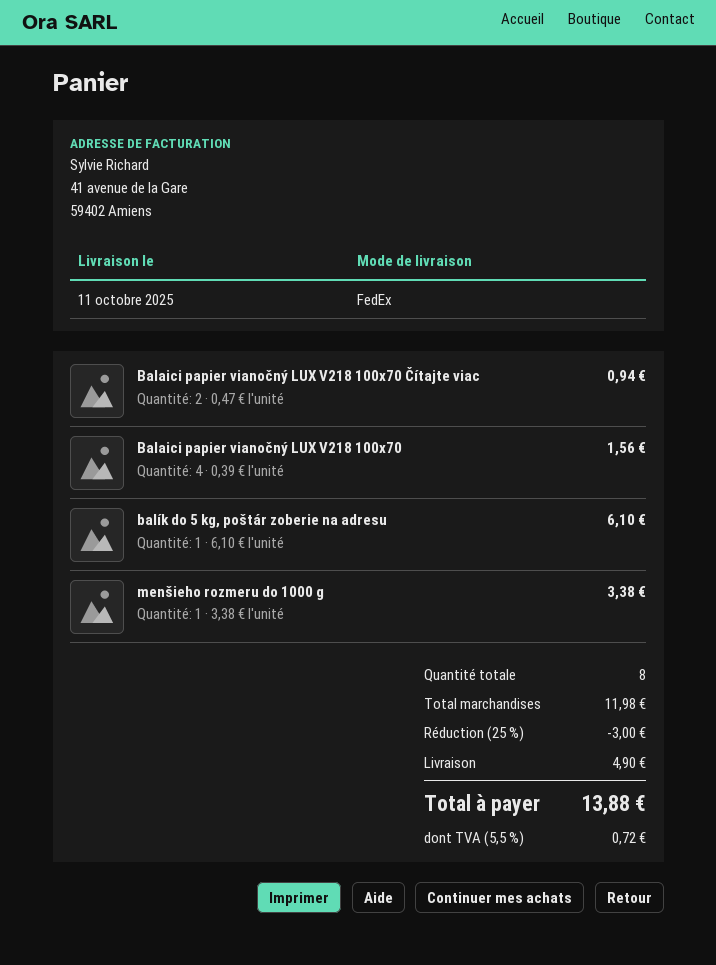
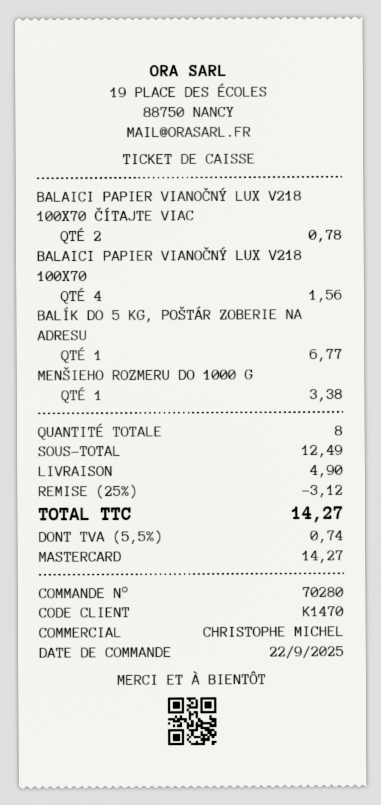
Balaici papier vianočný LUX V218 100x70 Čítajte viac: 2 for 0.94 -> 2 for 0.78
balík do 5 kg, poštár zoberie na adresu: 1 for 6.10 -> 1 for 6.77
subtotal: 11.98 -> 12.49
discount: 25% = 3.00 -> 25% = 3.12
tax: 5.5% = 0.72 -> 5.5% = 0.74
total: 13.88 -> 14.27

